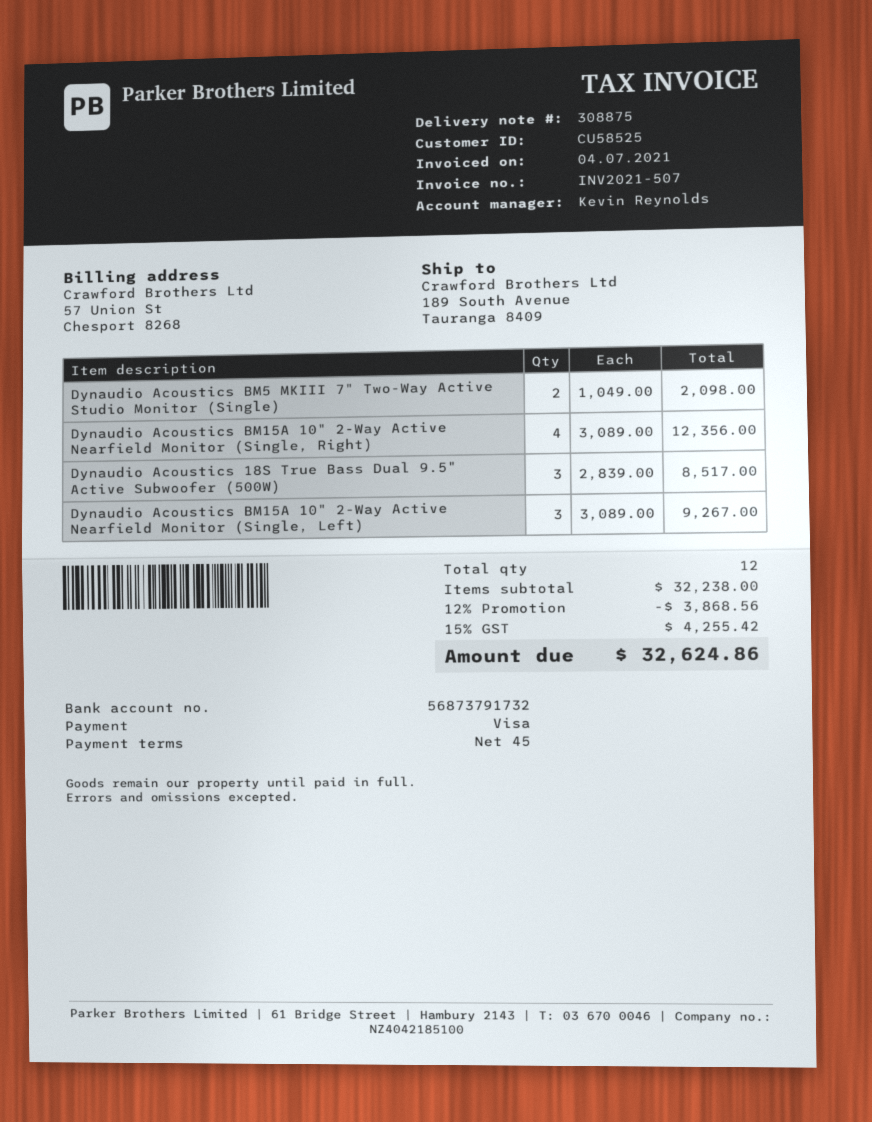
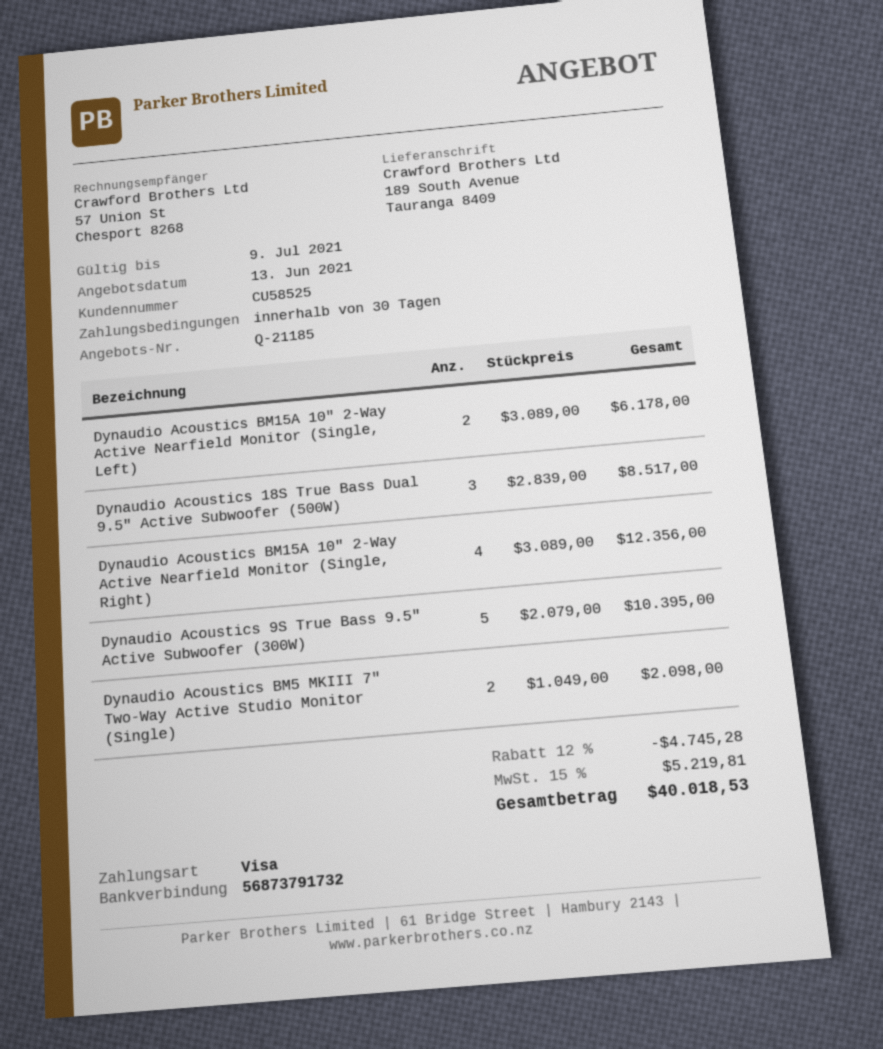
payment terms: 45 days -> 30 days
Dynaudio Acoustics BM15A 10" 2-Way Active Nearfield Monitor (Single, Left): 3 x 3089.00 = 9267.00 -> 2 x 3089.00 = 6178.00
Dynaudio Acoustics 9S True Bass 9.5" Active Subwoofer (300W): none -> 5 x 2079.00 = 10395.00
discount: 12% = 3868.56 -> 12% = 4745.28
tax: 15% = 4255.42 -> 15% = 5219.81
total: 32624.86 -> 40018.53

